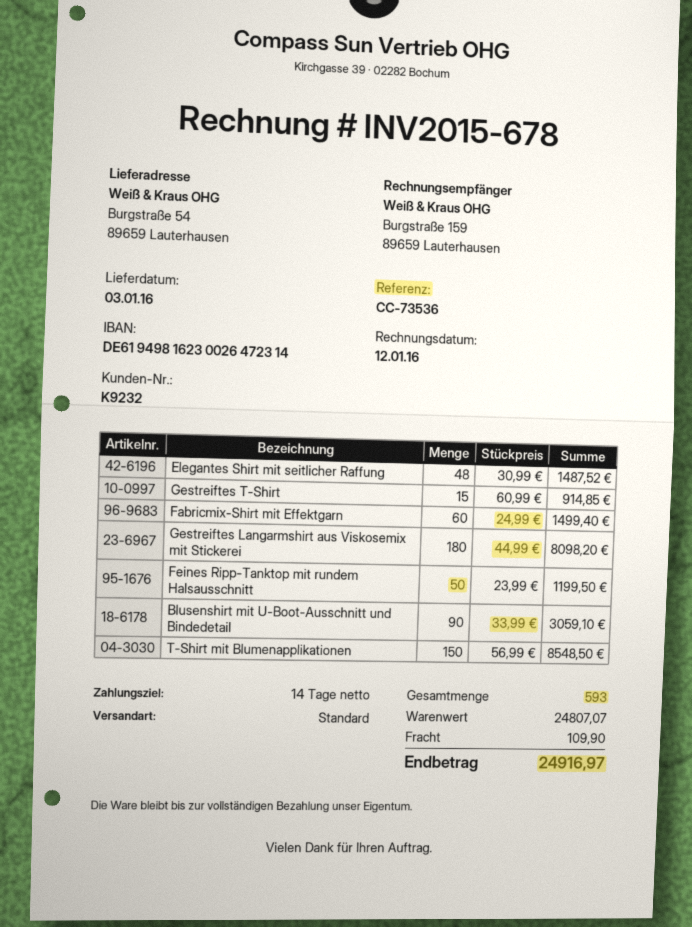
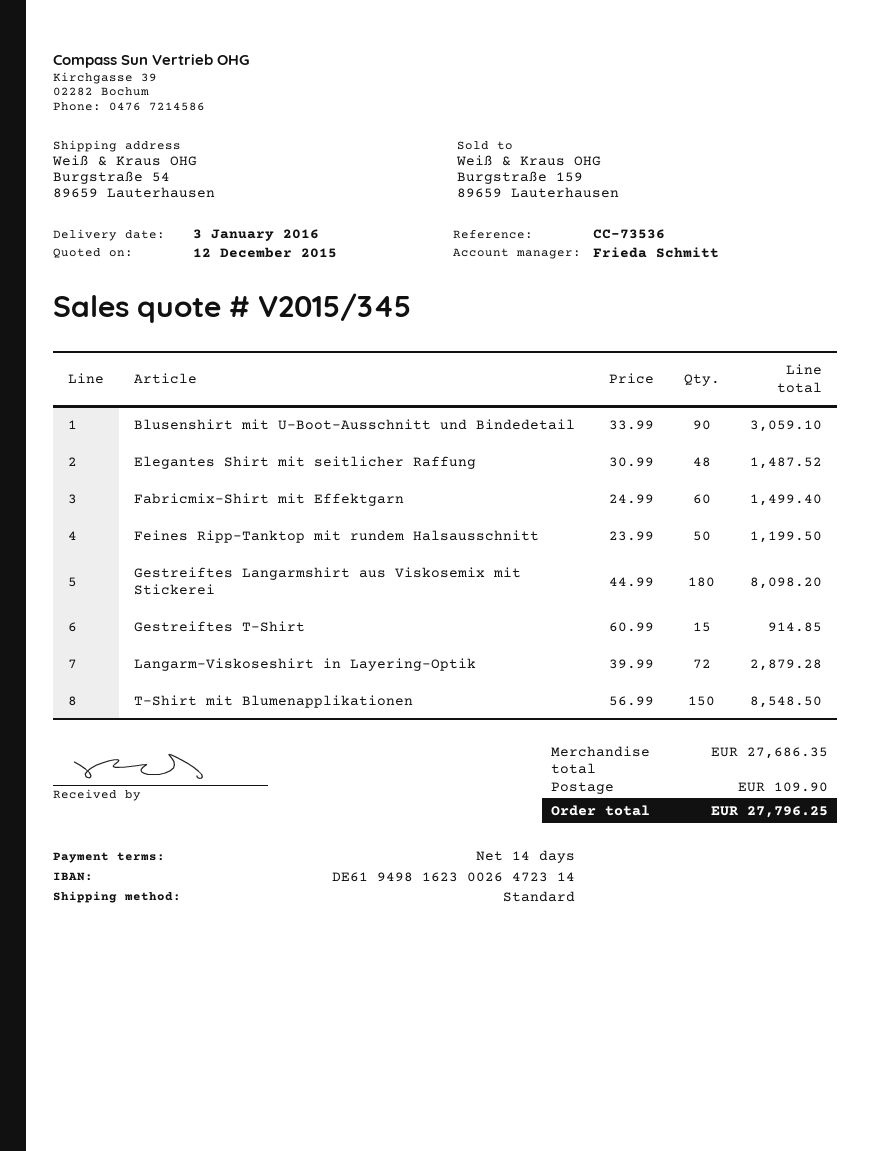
Langarm-Viskoseshirt in Layering-Optik: none -> 72 x 39.99 = 2879.28
subtotal: 24807.07 -> 27686.35
total: 24916.97 -> 27796.25

